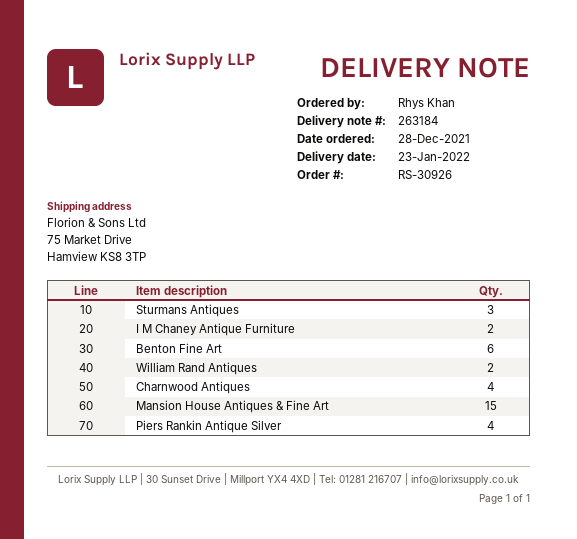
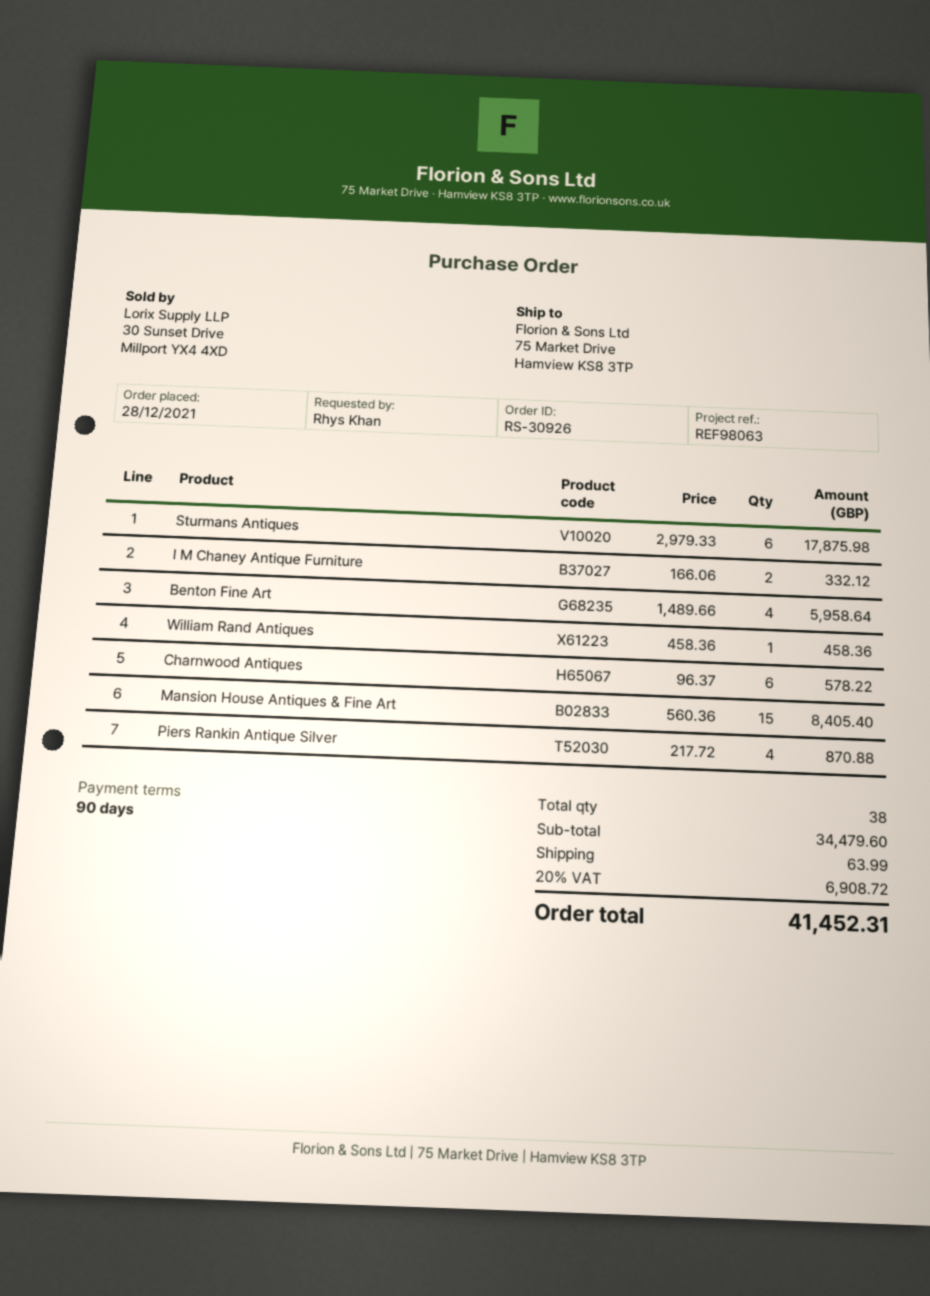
Sturmans Antiques: 3 -> 6
Benton Fine Art: 6 -> 4
William Rand Antiques: 2 -> 1
Charnwood Antiques: 4 -> 6

